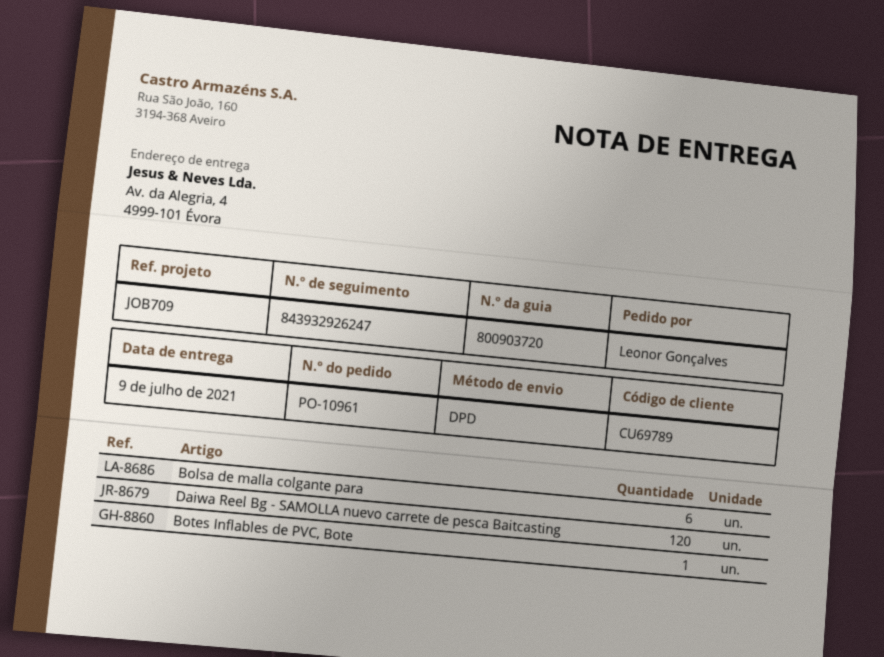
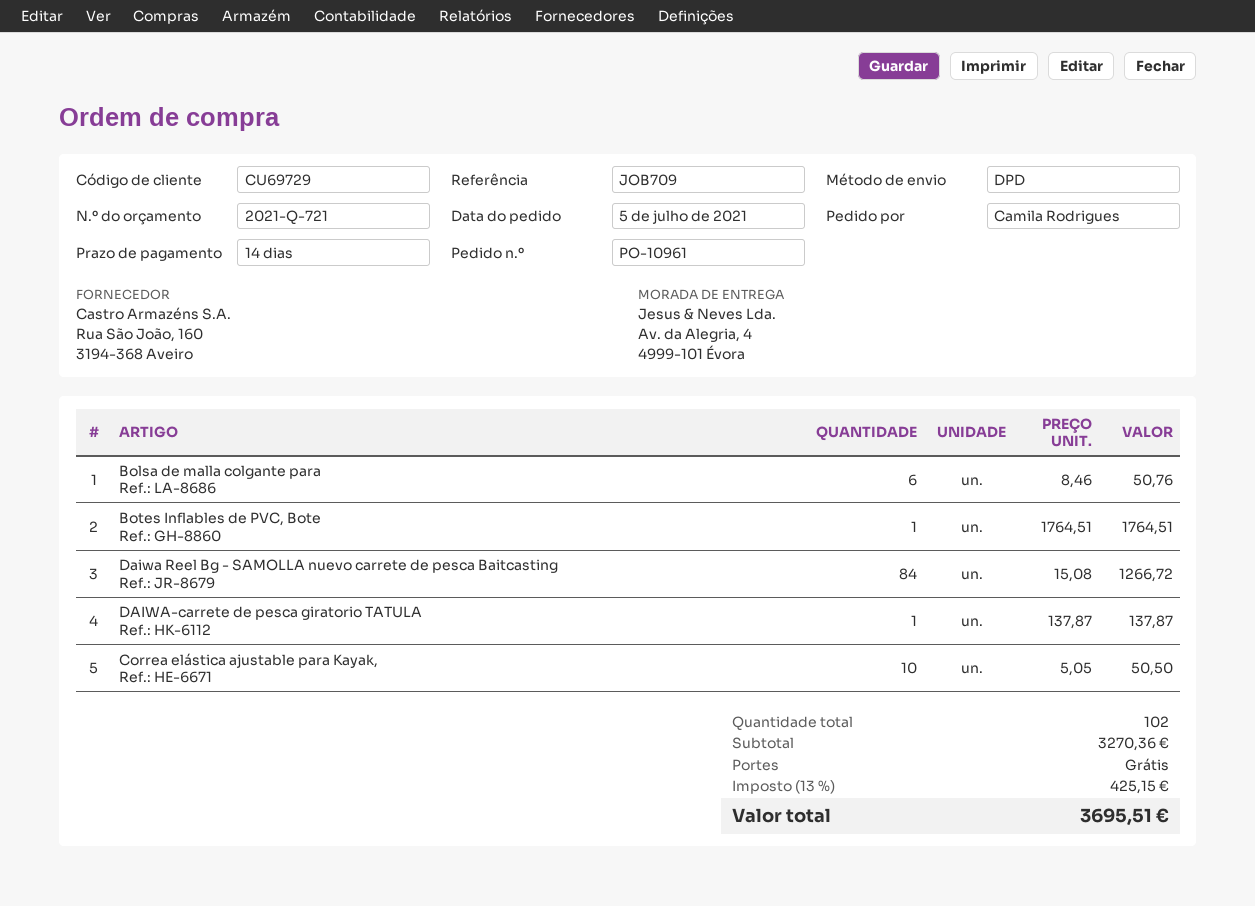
customer number: CU69789 -> CU69729
ordered by: Leonor Gonçalves -> Camila Rodrigues
Daiwa Reel Bg - SAMOLLA nuevo carrete de pesca Baitcasting: 120 -> 84
DAIWA-carrete de pesca giratorio TATULA: none -> 1
Correa elástica ajustable para Kayak,: none -> 10

